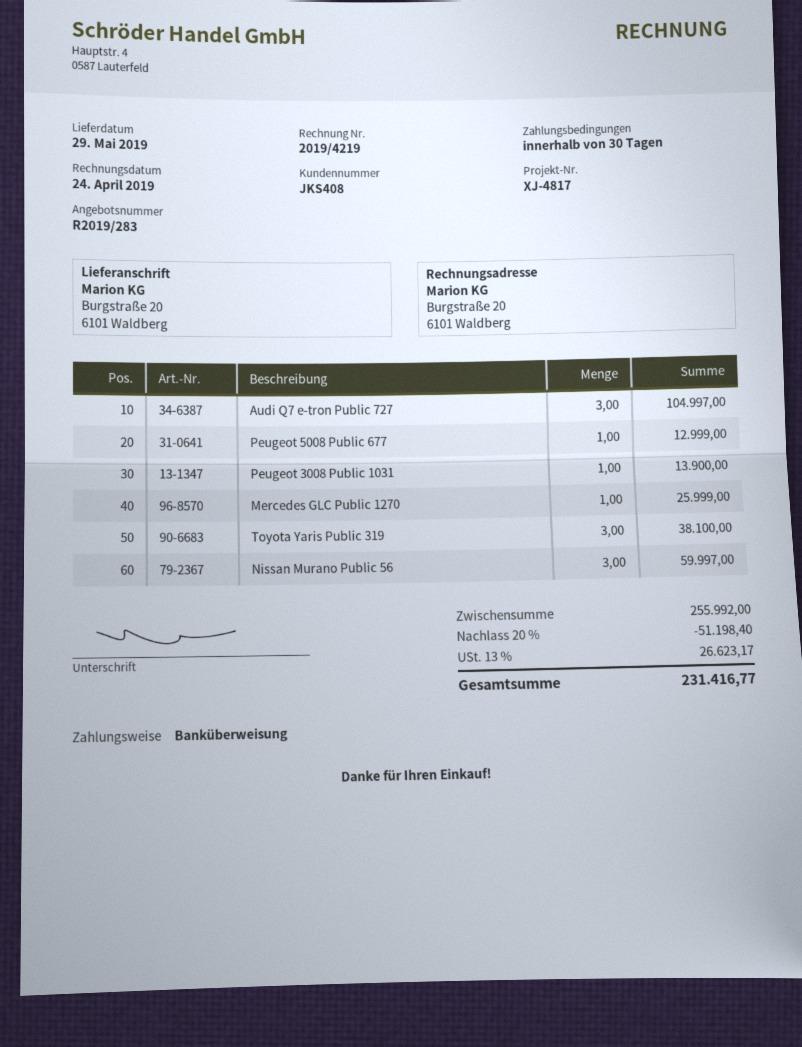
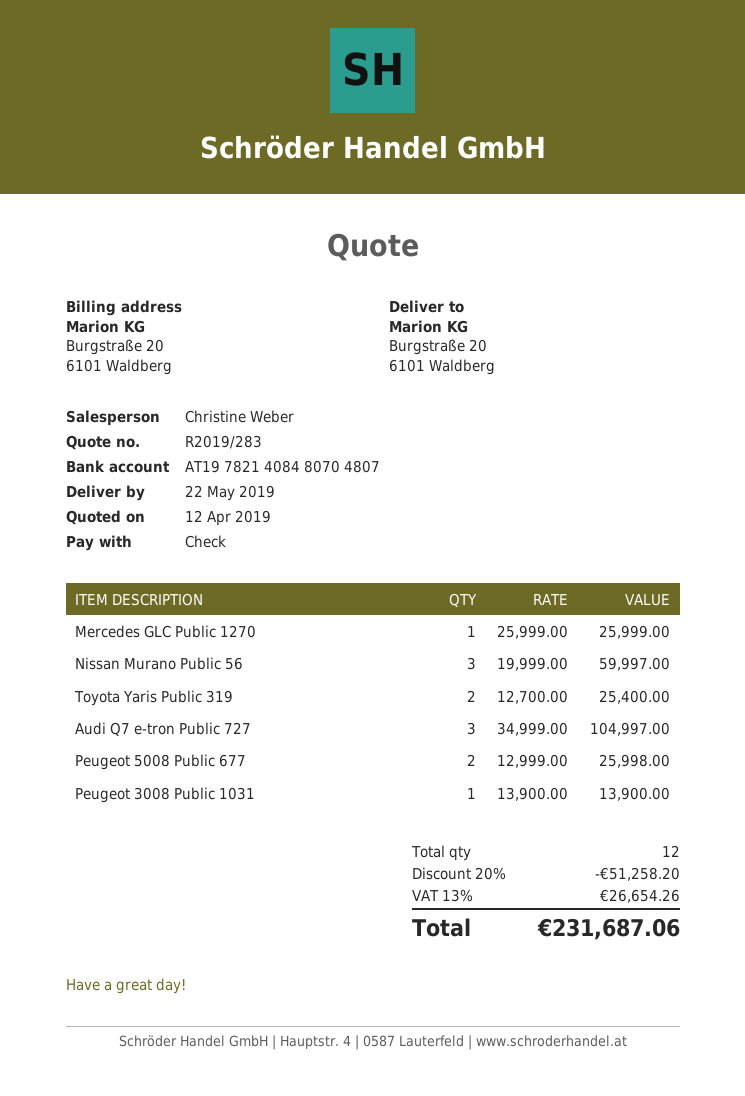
delivery date: 2019-05-29 -> 2019-05-22
payment method: bank transfer -> cheque
Peugeot 5008 Public 677: 1 for 12999.00 -> 2 for 25998.00
Toyota Yaris Public 319: 3 for 38100.00 -> 2 for 25400.00
discount: 20% = 51198.40 -> 20% = 51258.20
tax: 13% = 26623.17 -> 13% = 26654.26
total: 231416.77 -> 231687.06

